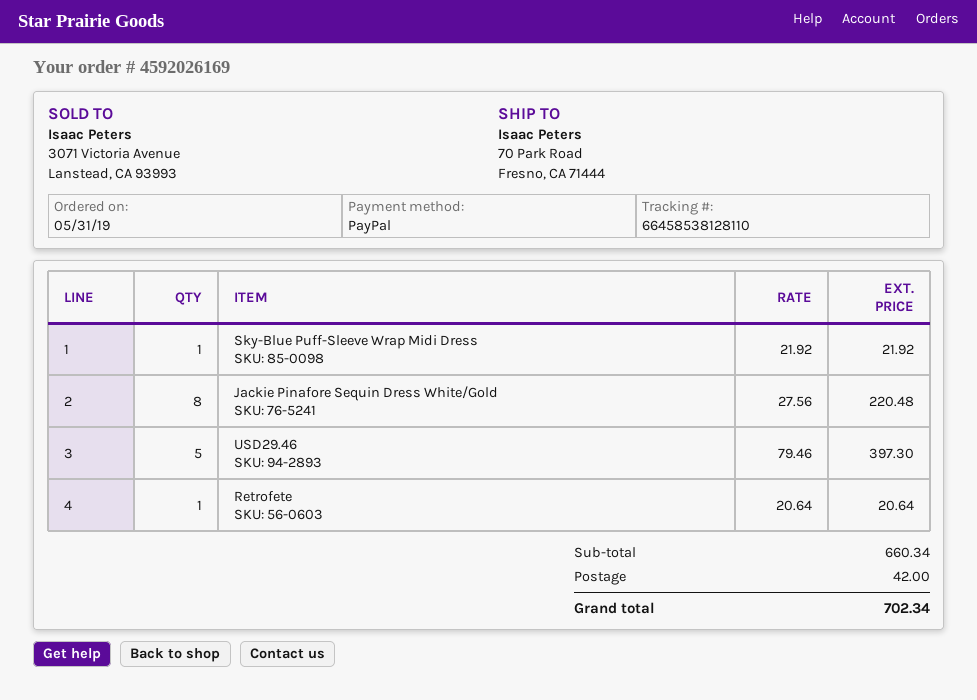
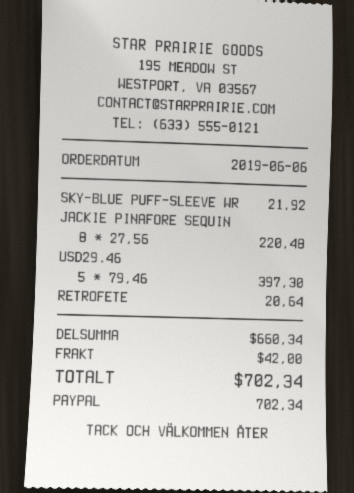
order date: 2019-05-31 -> 2019-06-06

